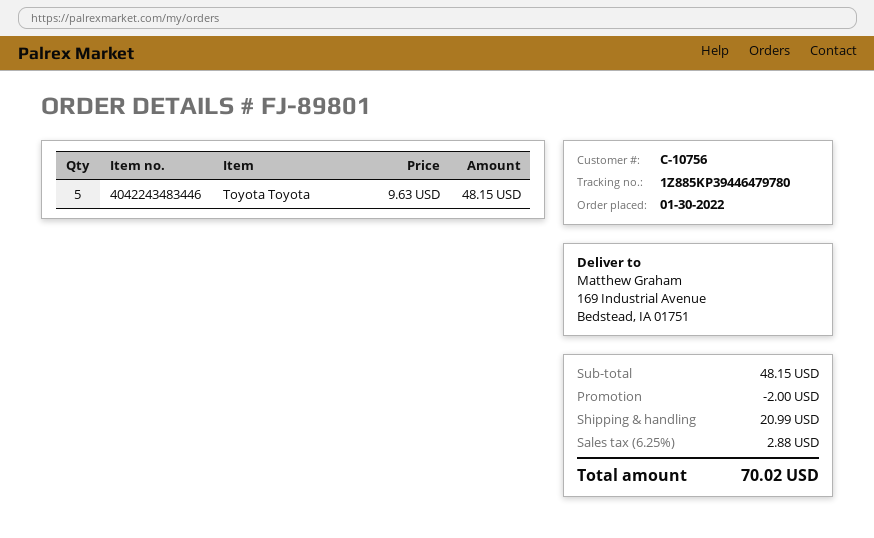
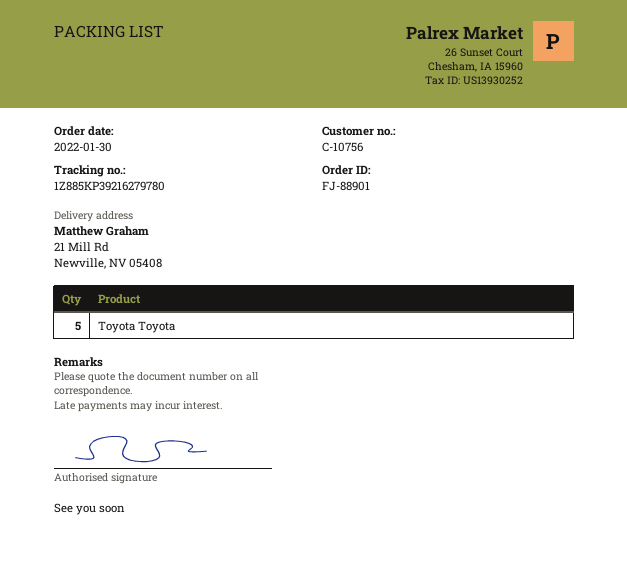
order number: FJ-89801 -> FJ-88901
tracking number: 1Z885KP39446479780 -> 1Z885KP39216279780
ship to: 169 Industrial Avenue, Bedstead, IA 01751 -> 21 Mill Rd, Newville, NV 05408

